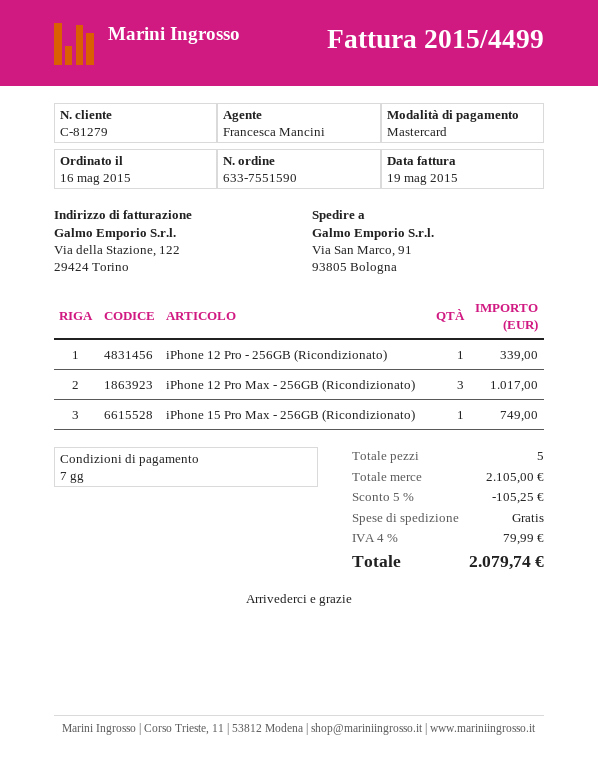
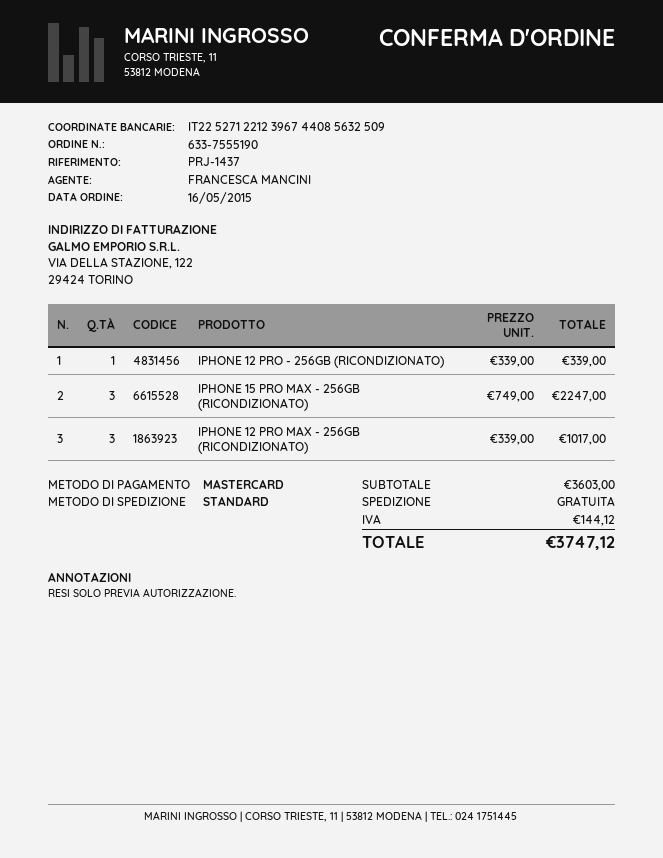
order number: 633-7551590 -> 633-7555190
iPhone 15 Pro Max - 256GB (Ricondizionato): 1 for 749.00 -> 3 for 2247.00
subtotal: 2105.00 -> 3603.00
discount: 5% = 105.25 -> none
tax: 79.99 -> 144.12
total: 2079.74 -> 3747.12

